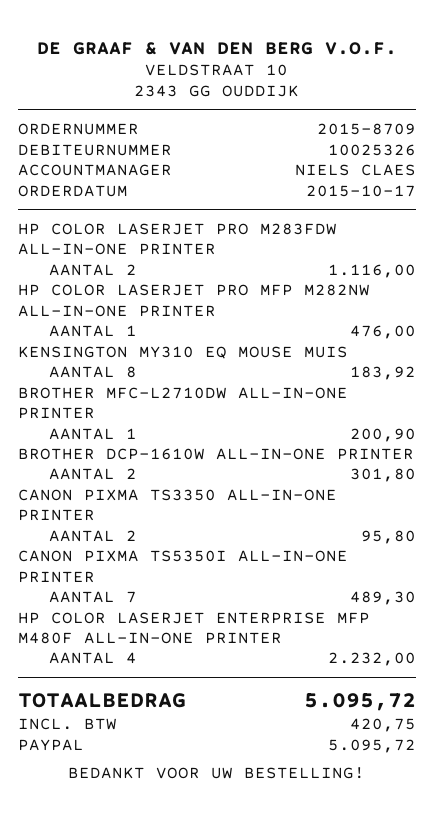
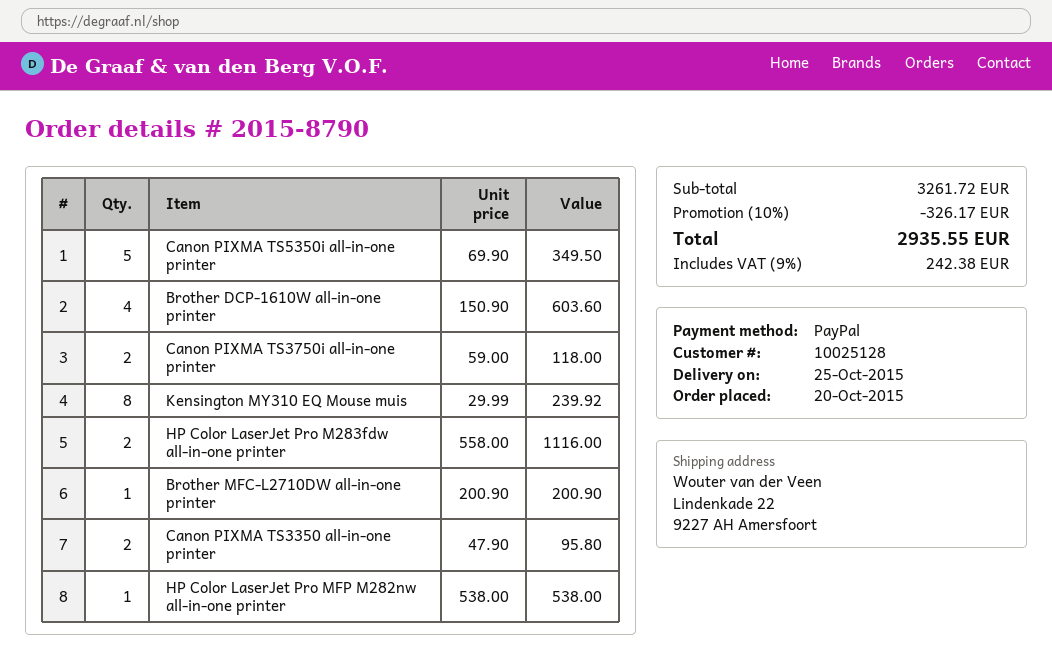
order number: 2015-8709 -> 2015-8790
order date: 2015-10-17 -> 2015-10-20
customer number: 10025326 -> 10025128
HP COLOR LASERJET PRO MFP M282NW ALL-IN-ONE PRINTER: 1 for 476.00 -> 1 for 538.00
KENSINGTON MY310 EQ MOUSE MUIS: 8 for 183.92 -> 8 for 239.92
BROTHER DCP-1610W ALL-IN-ONE PRINTER: 2 for 301.80 -> 4 for 603.60
CANON PIXMA TS5350I ALL-IN-ONE PRINTER: 7 for 489.30 -> 5 for 349.50
HP COLOR LASERJET ENTERPRISE MFP M480F ALL-IN-ONE PRINTER: 4 for 2232.00 -> none
Canon PIXMA TS3750i all-in-one printer: none -> 2 for 118.00
discount: none -> 10% = 326.17
tax: 420.75 -> 242.38
total: 5095.72 -> 2935.55

